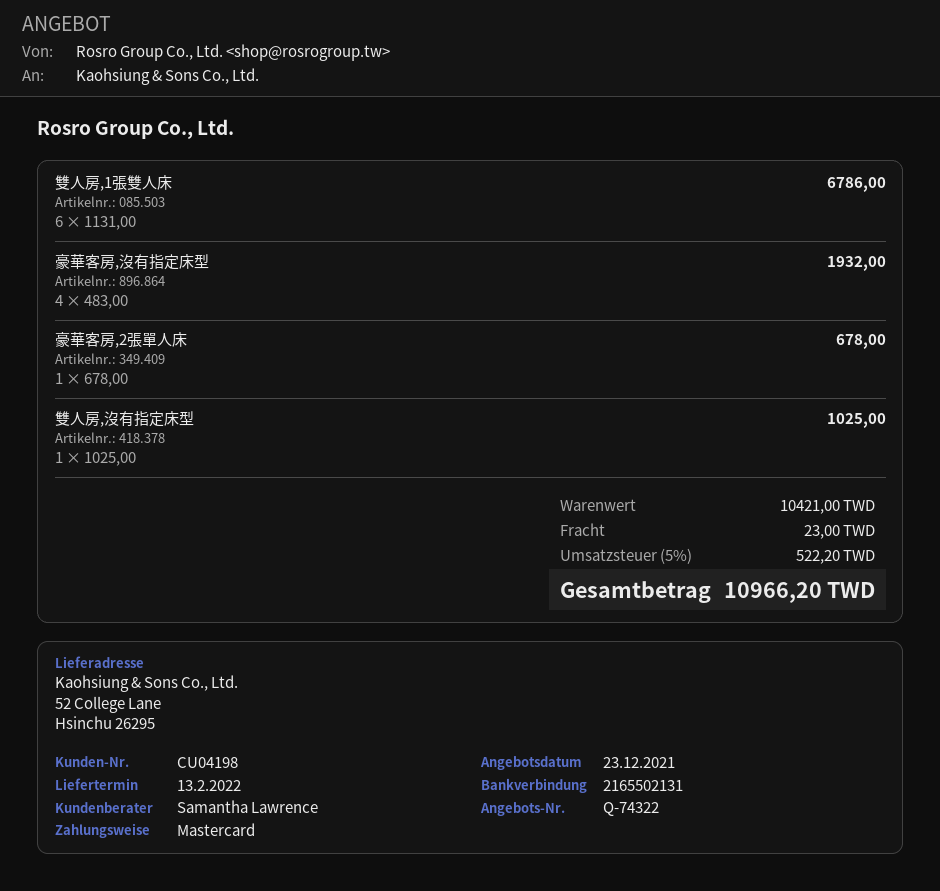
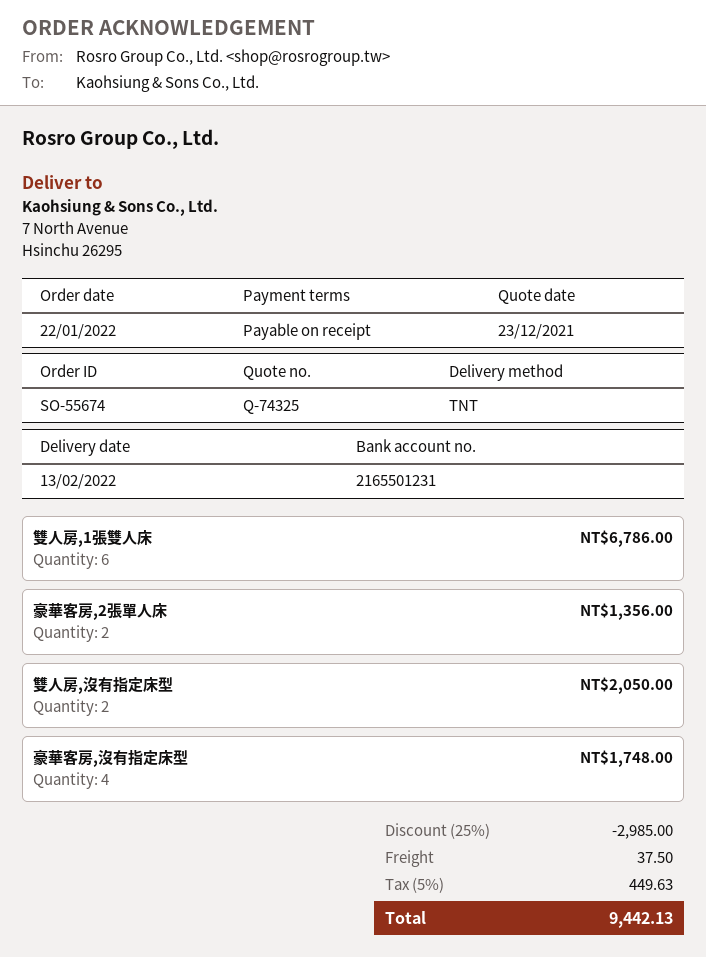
quote number: Q-74322 -> Q-74325
bank account: 2165502131 -> 2165501231
ship to: 52 College Lane, Hsinchu 26295 -> 7 North Avenue, Hsinchu 26295
豪華客房,沒有指定床型: 4 for 1932.00 -> 4 for 1748.00
豪華客房,2張單人床: 1 for 678.00 -> 2 for 1356.00
雙人房,沒有指定床型: 1 for 1025.00 -> 2 for 2050.00
discount: none -> 25% = 2985.00
shipping: 23.00 -> 37.50
tax: 5% = 522.20 -> 5% = 449.63
total: 10966.20 -> 9442.13

